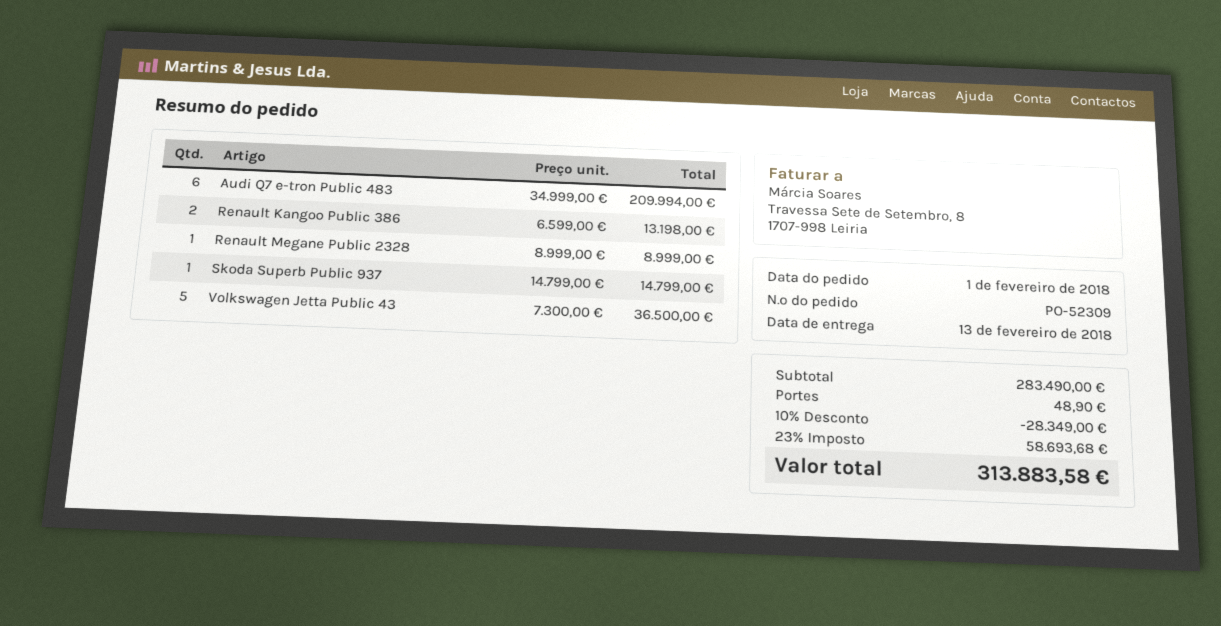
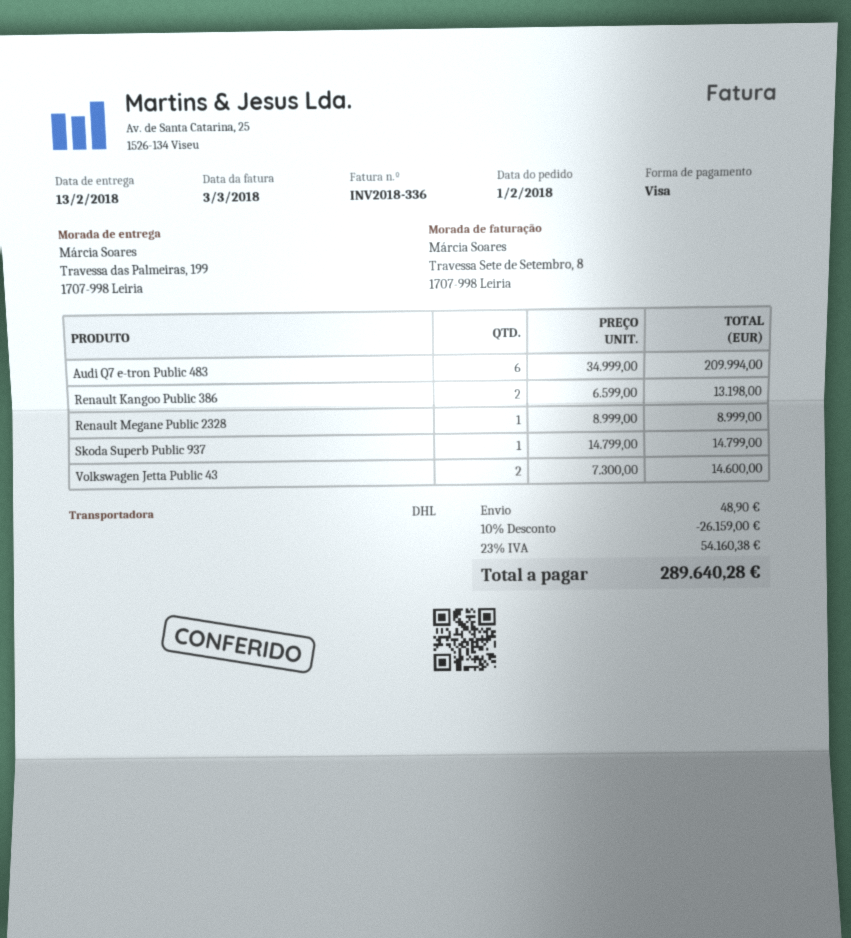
Volkswagen Jetta Public 43: 5 x 7300.00 = 36500.00 -> 2 x 7300.00 = 14600.00
discount: 10% = 28349.00 -> 10% = 26159.00
tax: 23% = 58693.68 -> 23% = 54160.38
total: 313883.58 -> 289640.28

